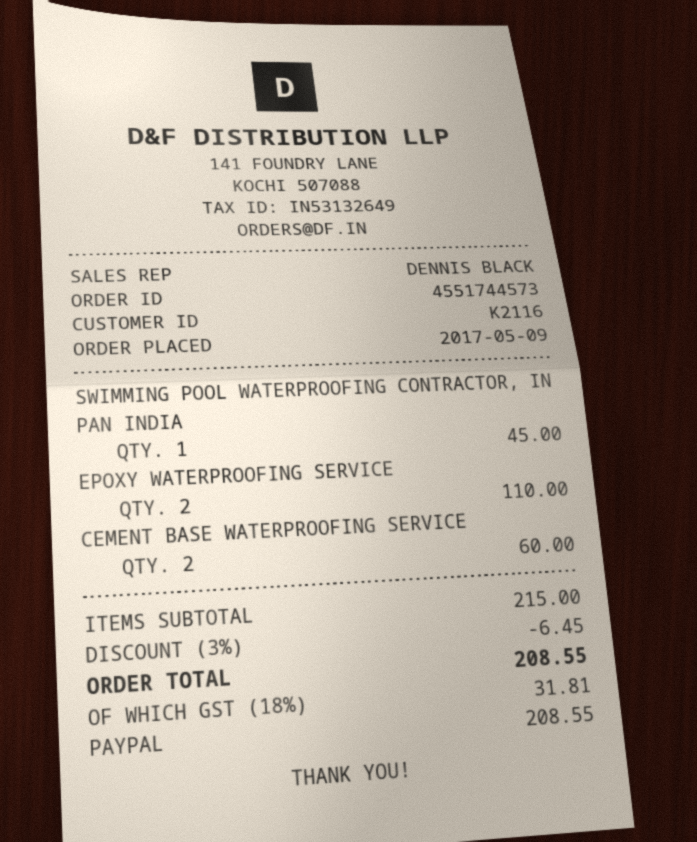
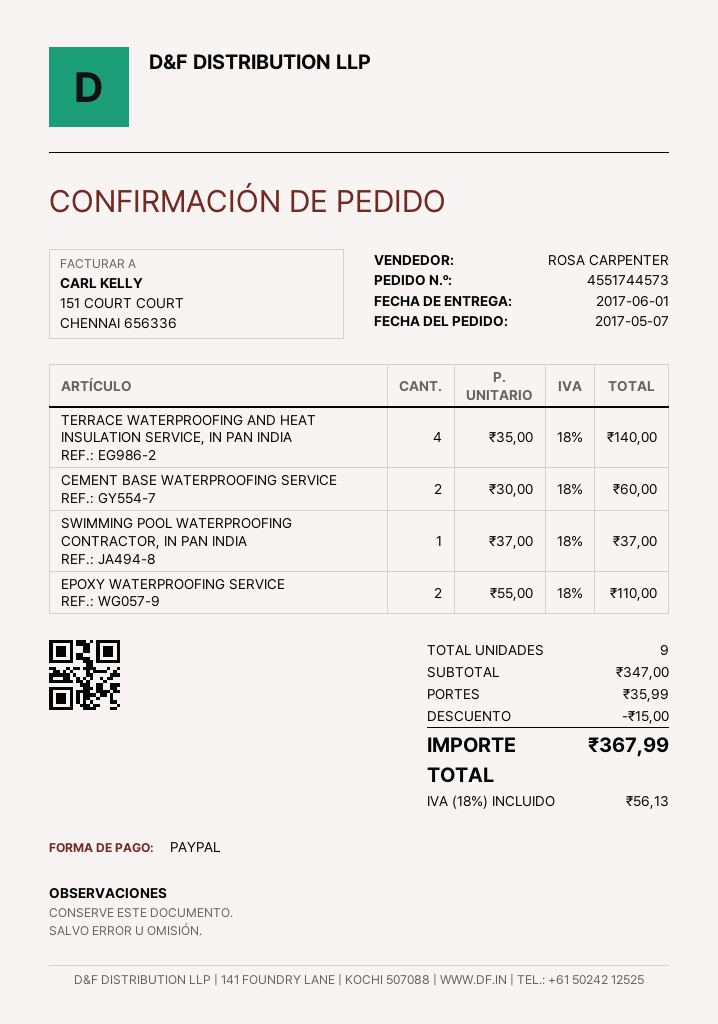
order date: 2017-05-09 -> 2017-05-07
sales rep: DENNIS BLACK -> ROSA CARPENTER
SWIMMING POOL WATERPROOFING CONTRACTOR, IN PAN INDIA: 1 for 45.00 -> 1 for 37.00
TERRACE WATERPROOFING AND HEAT INSULATION SERVICE, IN PAN INDIA: none -> 4 for 140.00
subtotal: 215.00 -> 347.00
discount: 6.45 -> 15.00
shipping: none -> 35.99
tax: 18% = 31.81 -> 18% = 56.13
total: 208.55 -> 367.99

